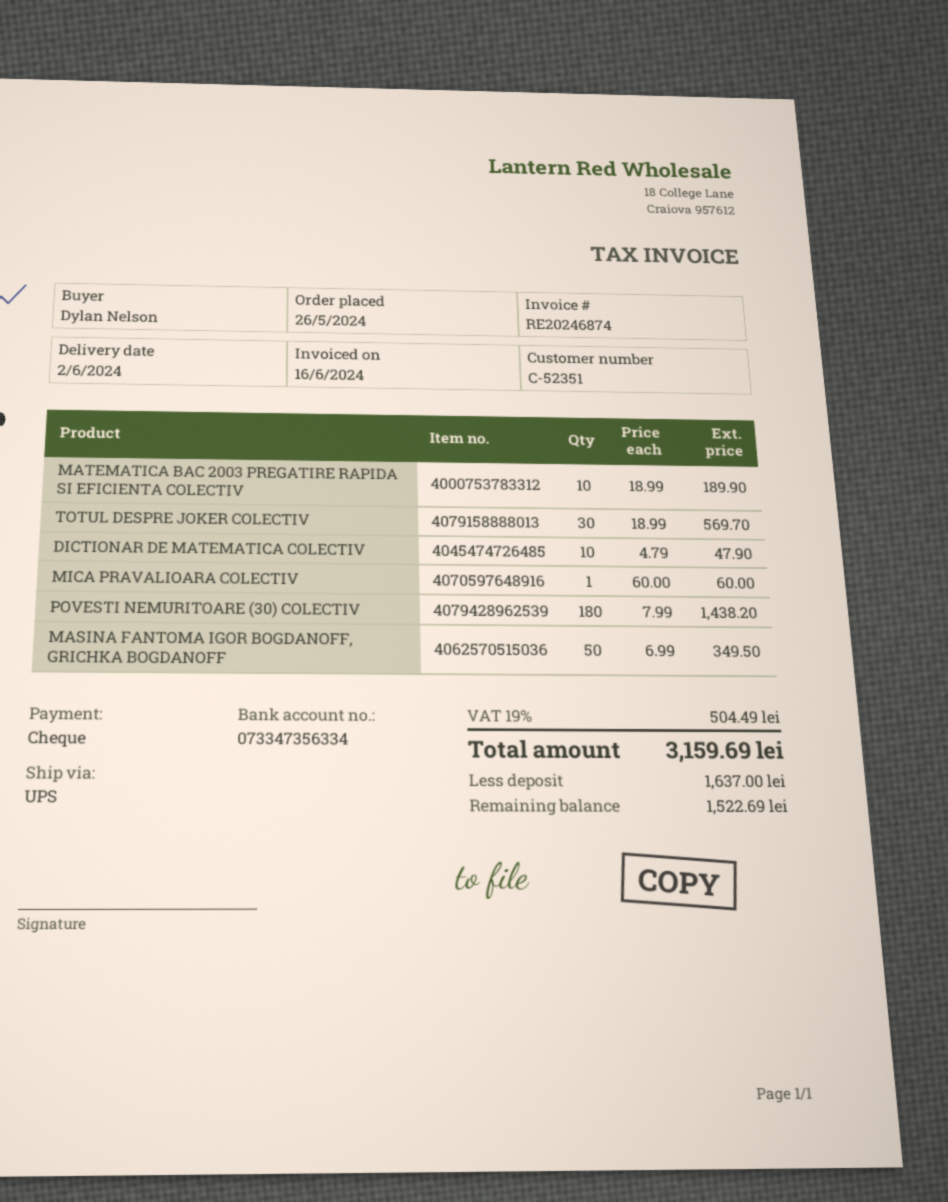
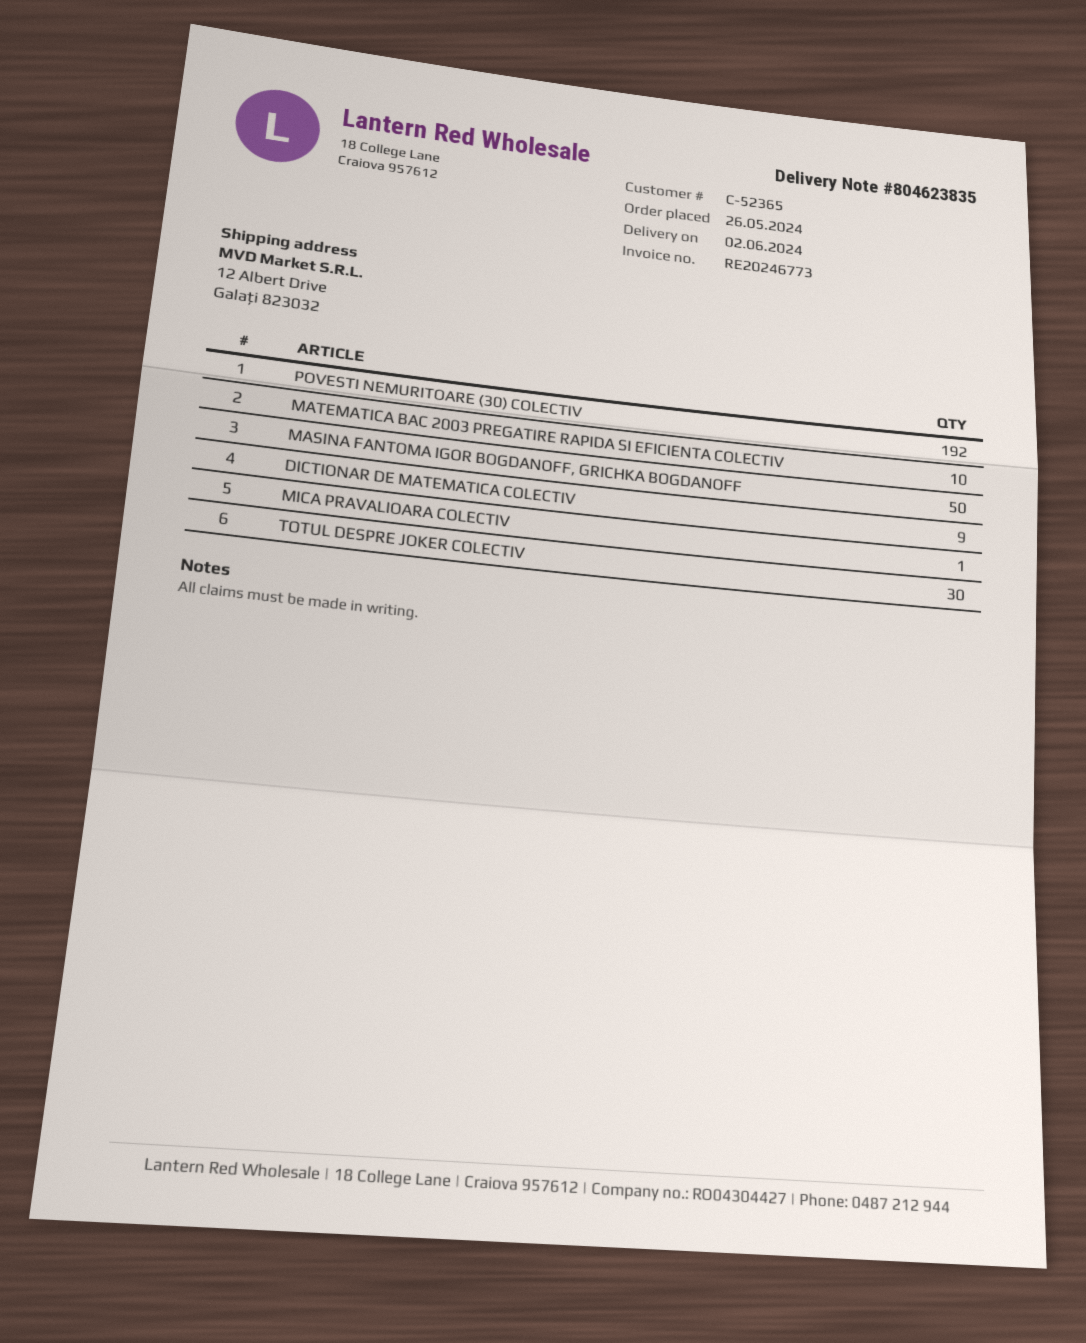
invoice number: RE20246874 -> RE20246773
customer number: C-52351 -> C-52365
DICTIONAR DE MATEMATICA COLECTIV: 10 -> 9
POVESTI NEMURITOARE (30) COLECTIV: 180 -> 192

